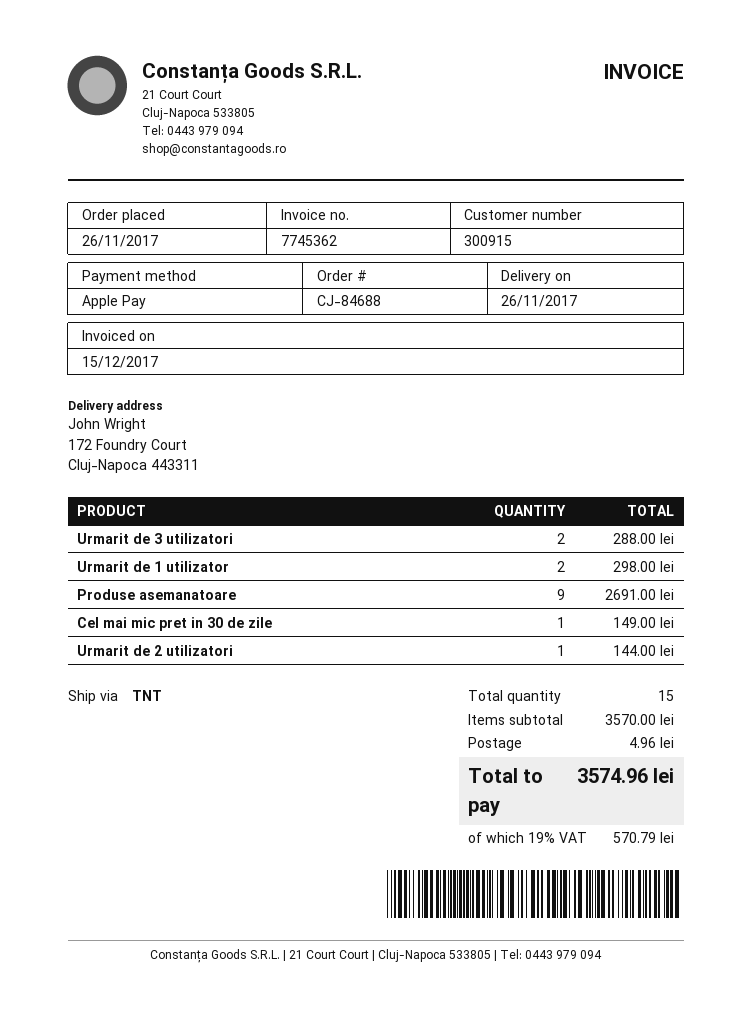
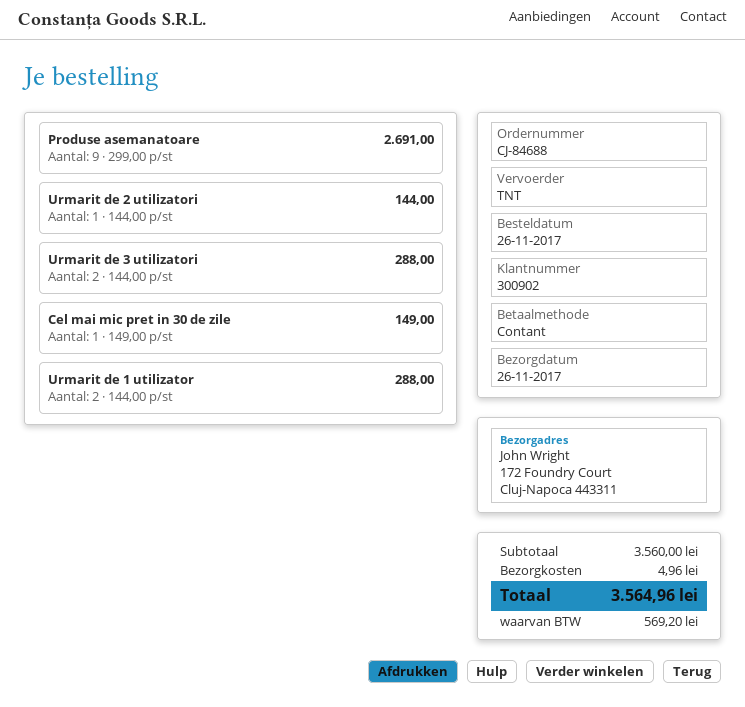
customer number: 300915 -> 300902
payment method: Apple Pay -> cash
Urmarit de 1 utilizator: 2 for 298.00 -> 2 for 288.00
subtotal: 3570.00 -> 3560.00
tax: 570.79 -> 569.20
total: 3574.96 -> 3564.96

